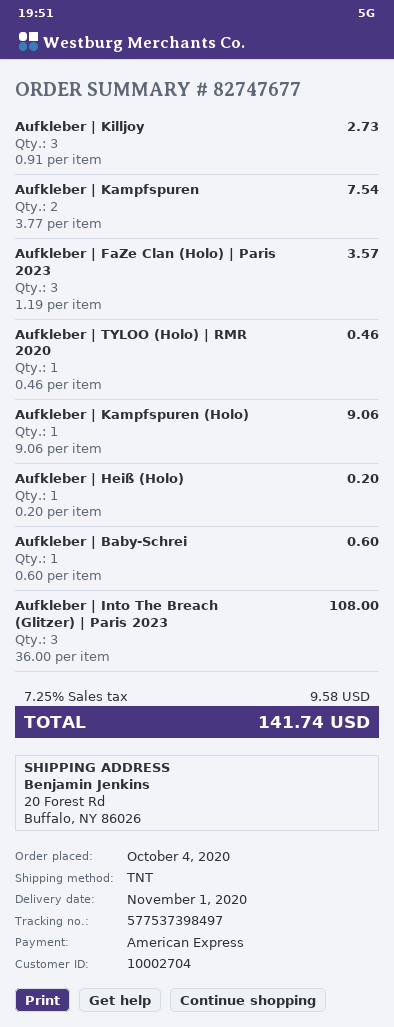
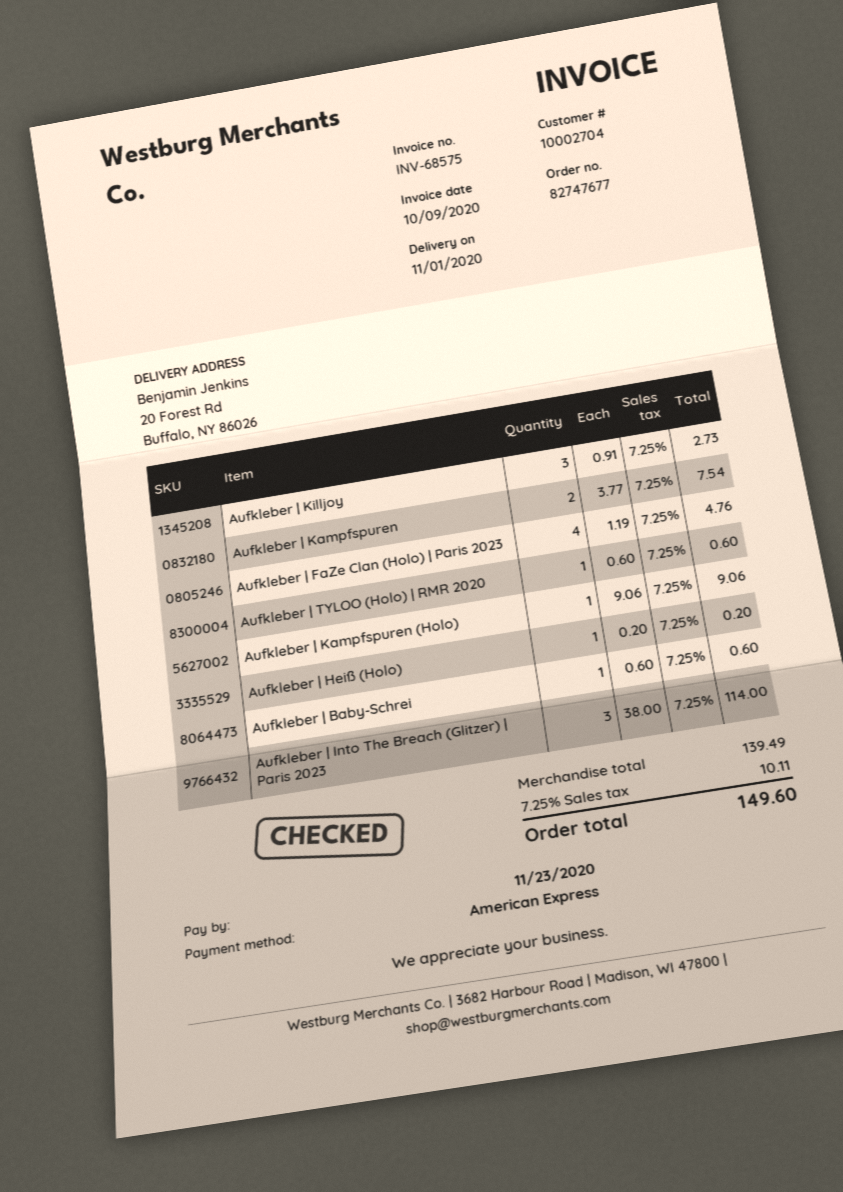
Aufkleber | FaZe Clan (Holo) | Paris 2023: 3 x 1.19 = 3.57 -> 4 x 1.19 = 4.76
Aufkleber | TYLOO (Holo) | RMR 2020: 1 x 0.46 = 0.46 -> 1 x 0.60 = 0.60
Aufkleber | Into The Breach (Glitzer) | Paris 2023: 3 x 36.00 = 108.00 -> 3 x 38.00 = 114.00
tax: 7.25% = 9.58 -> 7.25% = 10.11
total: 141.74 -> 149.60

